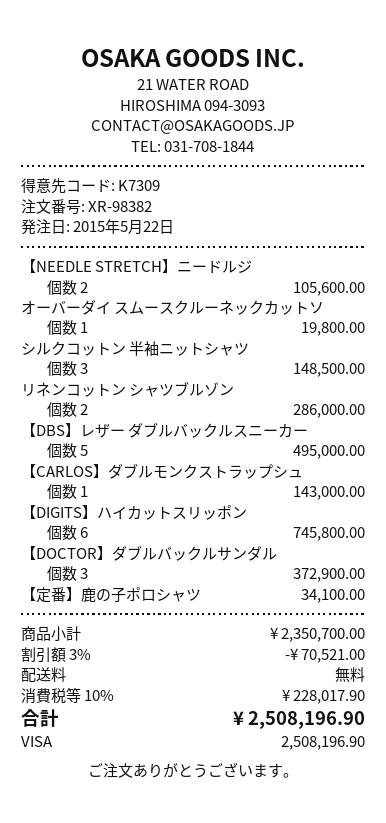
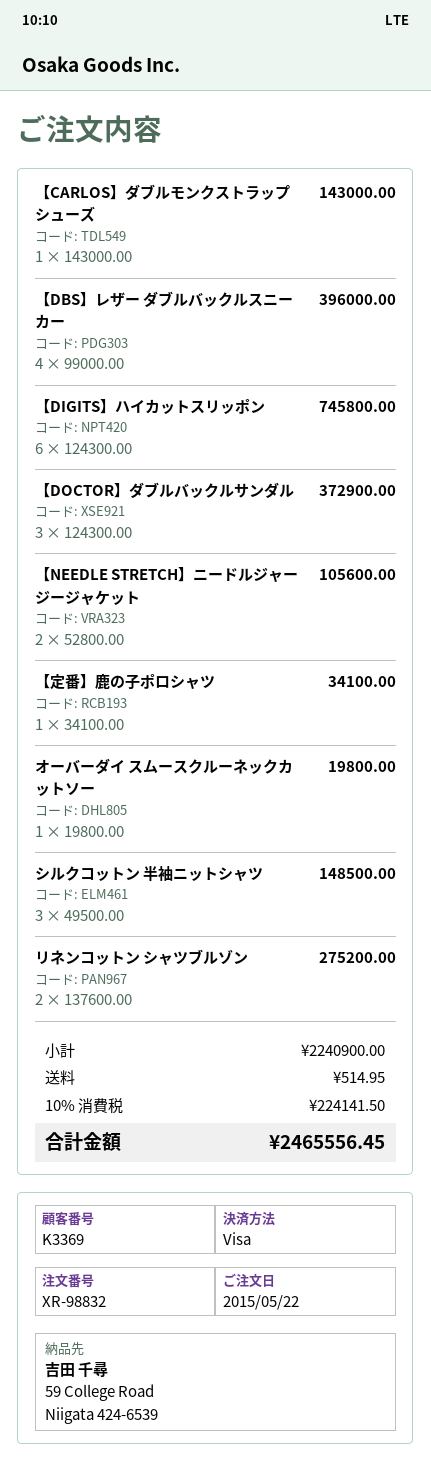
order number: XR-98382 -> XR-98832
customer number: K7309 -> K3369
リネンコットン シャツブルゾン: 2 for 286000.00 -> 2 for 275200.00
【DBS】レザー ダブルバックルスニーカー: 5 for 495000.00 -> 4 for 396000.00
subtotal: 2350700.00 -> 2240900.00
discount: 3% = 70521.00 -> none
shipping: 0.00 -> 514.95
tax: 10% = 228017.90 -> 10% = 224141.50
total: 2508196.90 -> 2465556.45

